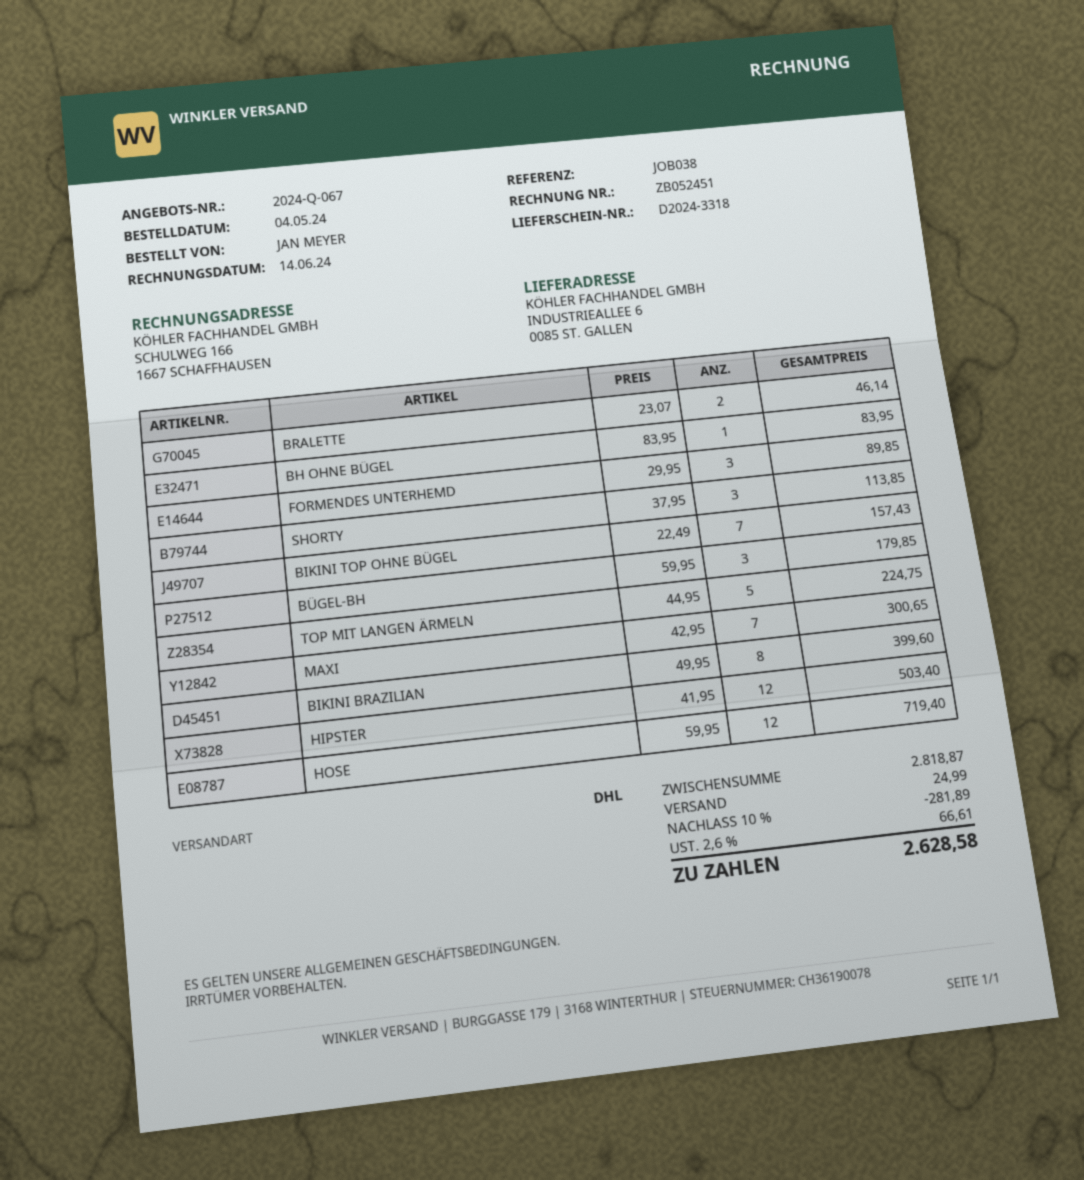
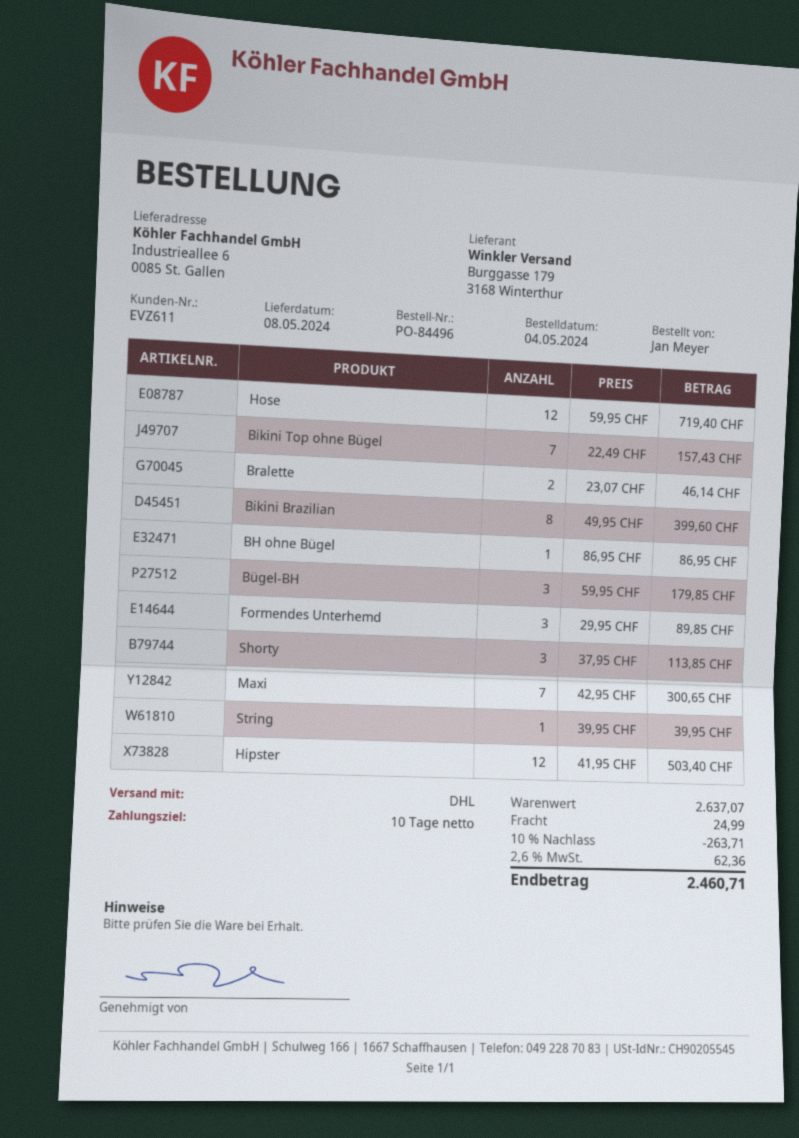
BH OHNE BÜGEL: 1 x 83.95 = 83.95 -> 1 x 86.95 = 86.95
TOP MIT LANGEN ÄRMELN: 5 x 44.95 = 224.75 -> none
String: none -> 1 x 39.95 = 39.95
subtotal: 2818.87 -> 2637.07
discount: 10% = 281.89 -> 10% = 263.71
tax: 2.6% = 66.61 -> 2.6% = 62.36
total: 2628.58 -> 2460.71

